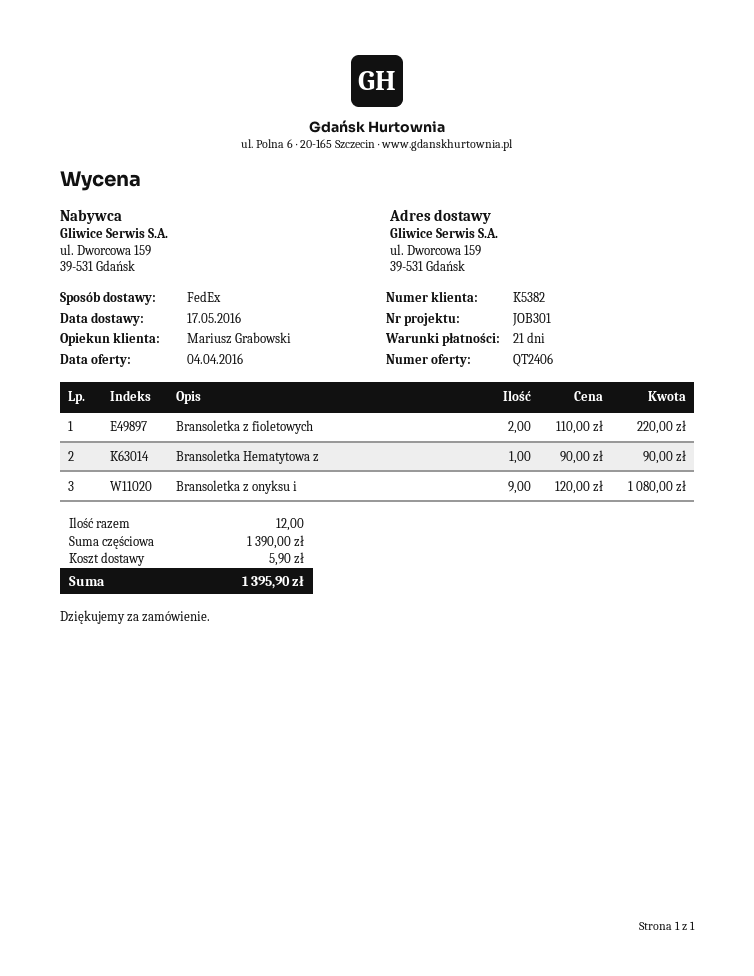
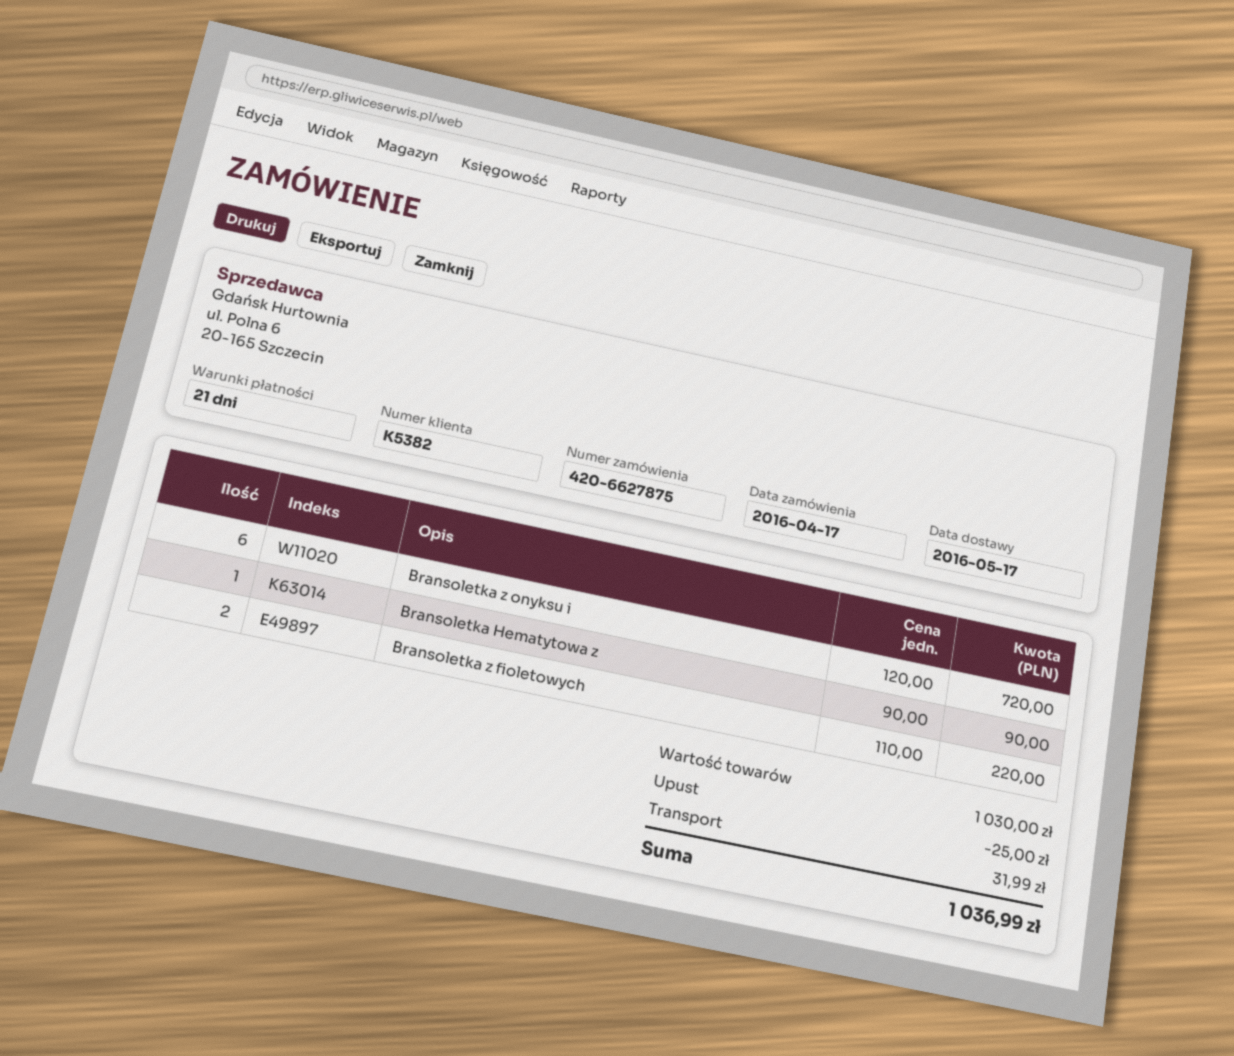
Bransoletka z onyksu i: 9 x 120.00 = 1080.00 -> 6 x 120.00 = 720.00
subtotal: 1390.00 -> 1030.00
discount: none -> 25.00
shipping: 5.90 -> 31.99
total: 1395.90 -> 1036.99

